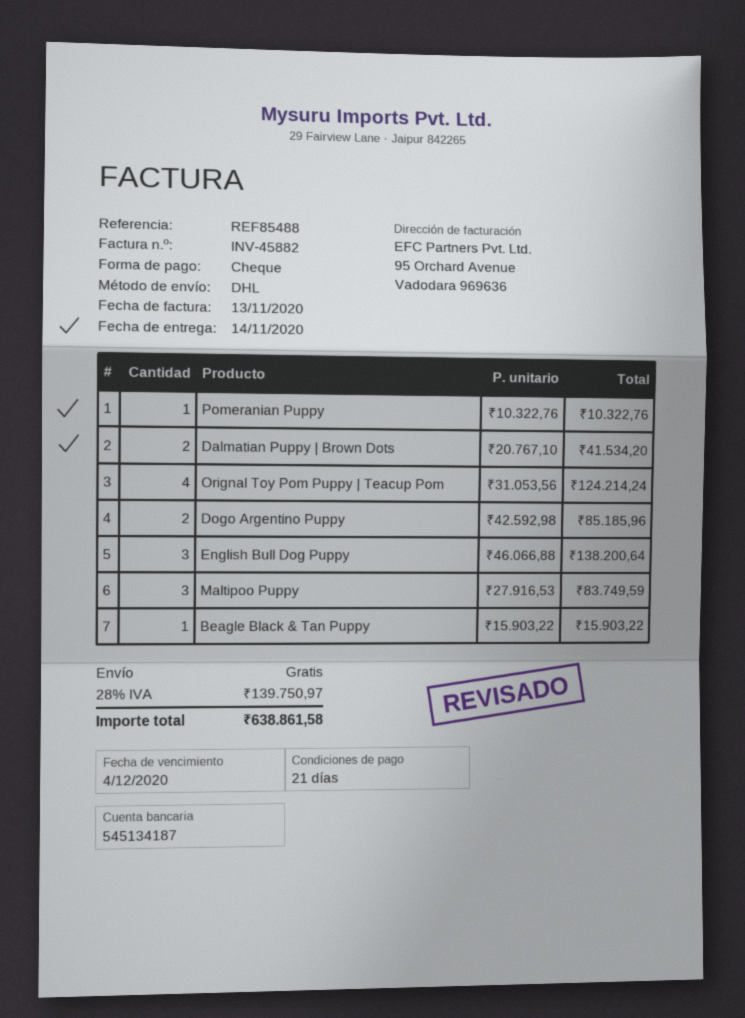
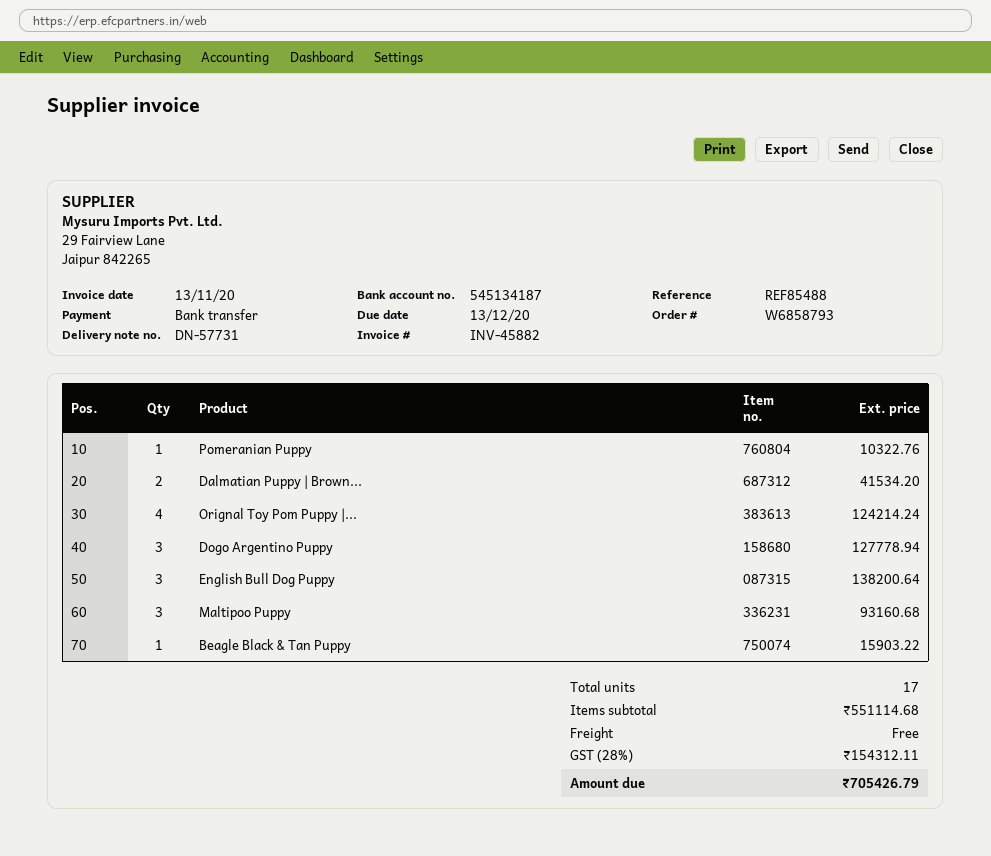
due date: 2020-12-04 -> 2020-12-13
payment method: cheque -> bank transfer
Dogo Argentino Puppy: 2 for 85185.96 -> 3 for 127778.94
Maltipoo Puppy: 3 for 83749.59 -> 3 for 93160.68
tax: 28% = 139750.97 -> 28% = 154312.11
total: 638861.58 -> 705426.79

